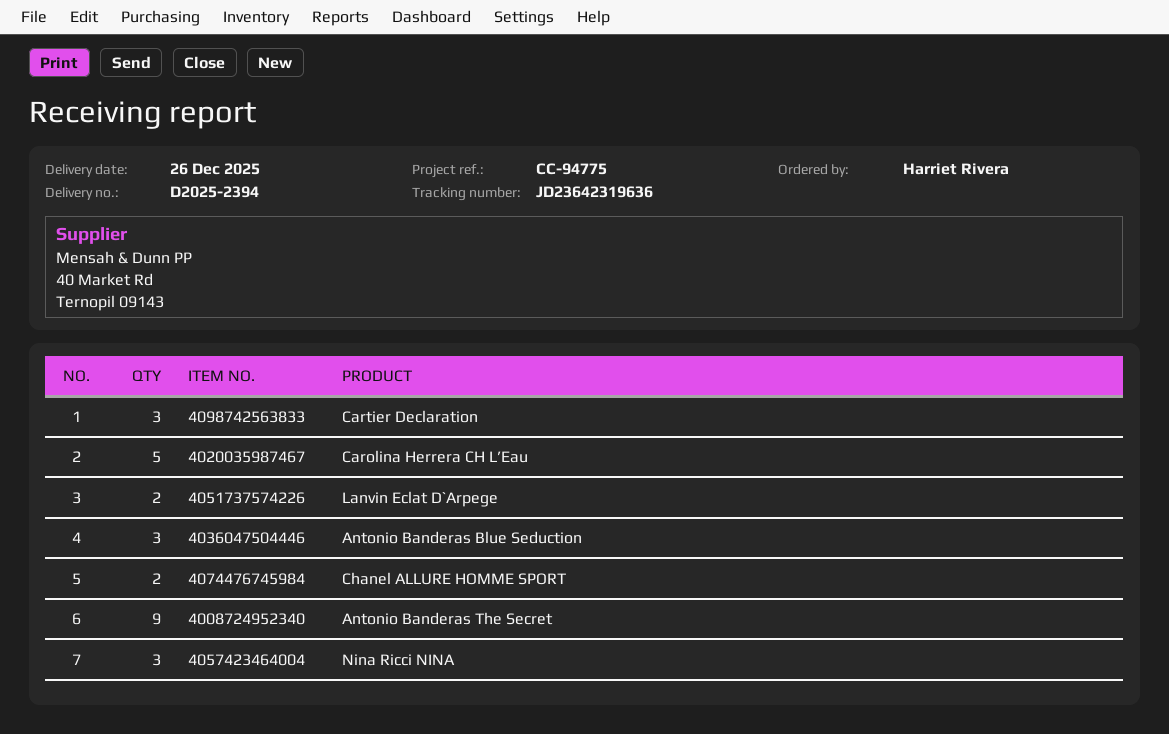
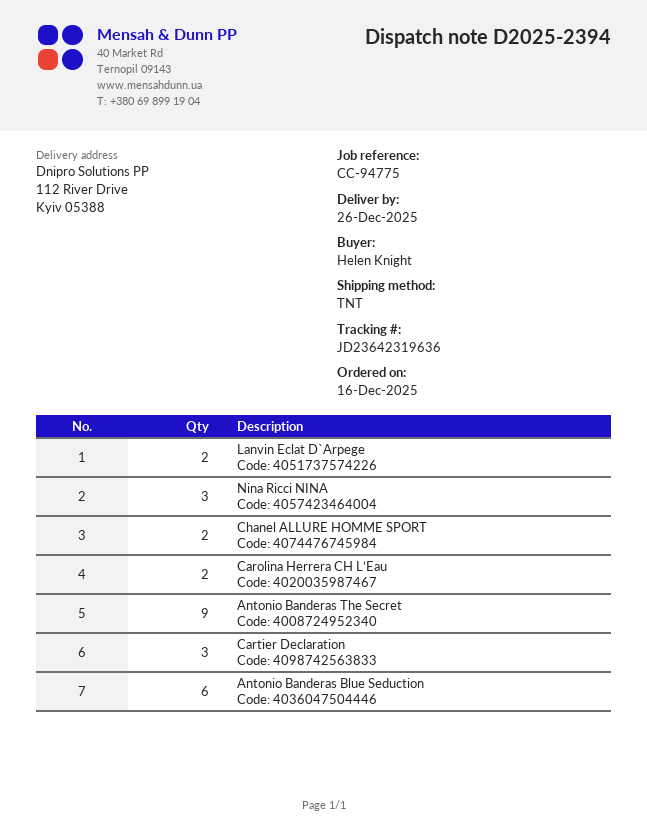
ordered by: Harriet Rivera -> Helen Knight
Carolina Herrera CH L’Eau: 5 -> 2
Antonio Banderas Blue Seduction: 3 -> 6

